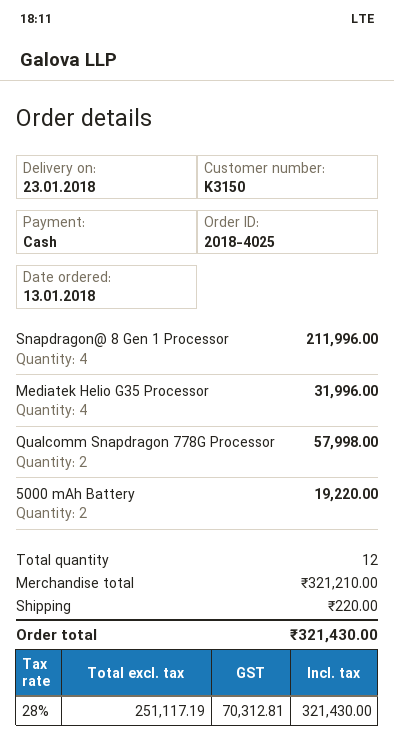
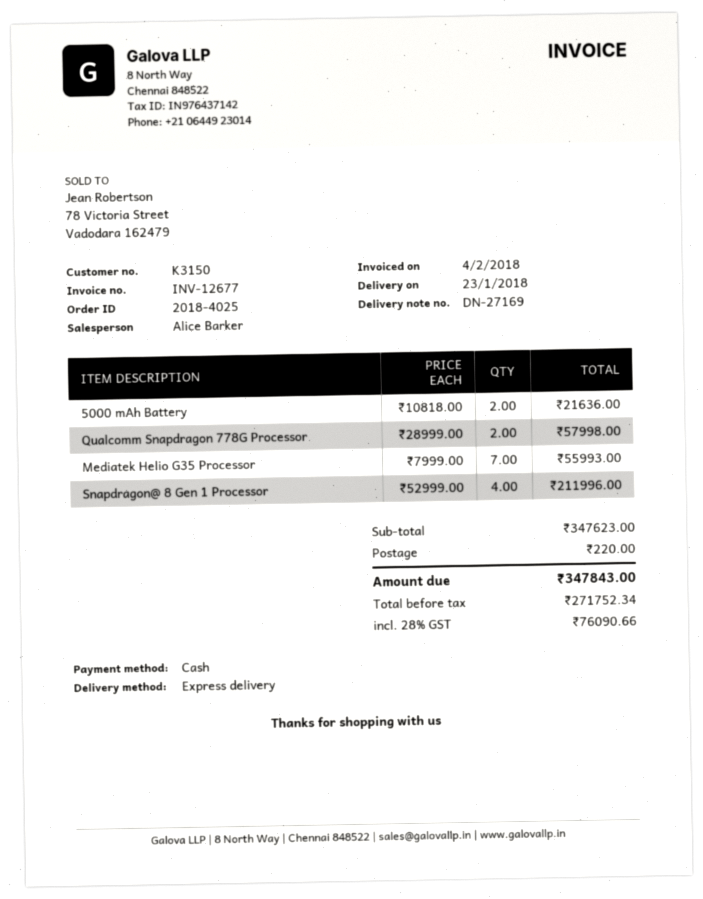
Mediatek Helio G35 Processor: 4 for 31996.00 -> 7 for 55993.00
5000 mAh Battery: 2 for 19220.00 -> 2 for 21636.00
subtotal: 321210.00 -> 347623.00
net: 251117.19 -> 271752.34
tax: 28% = 70312.81 -> 28% = 76090.66
total: 321430.00 -> 347843.00

